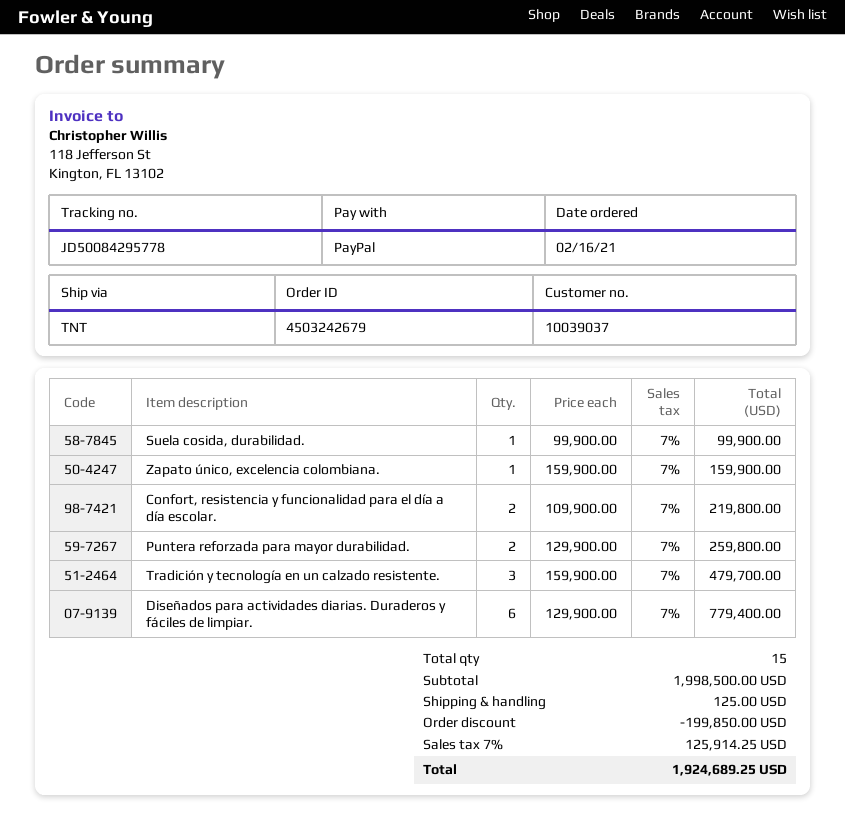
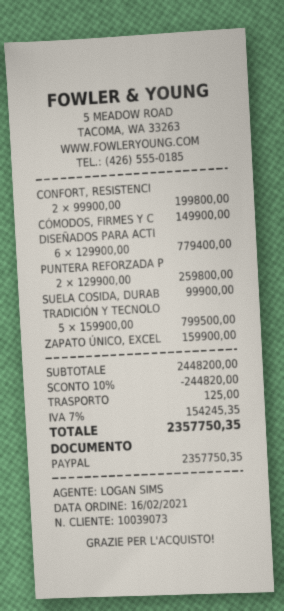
customer number: 10039037 -> 10039073
Confort, resistencia y funcionalidad para el día a día escolar.: 2 x 109900.00 = 219800.00 -> 2 x 99900.00 = 199800.00
Tradición y tecnología en un calzado resistente.: 3 x 159900.00 = 479700.00 -> 5 x 159900.00 = 799500.00
CÓMODOS, FIRMES Y C: none -> 1 x 149900.00 = 149900.00
subtotal: 1998500.00 -> 2448200.00
discount: 199850.00 -> 244820.00
tax: 7% = 125914.25 -> 7% = 154245.35
total: 1924689.25 -> 2357750.35

